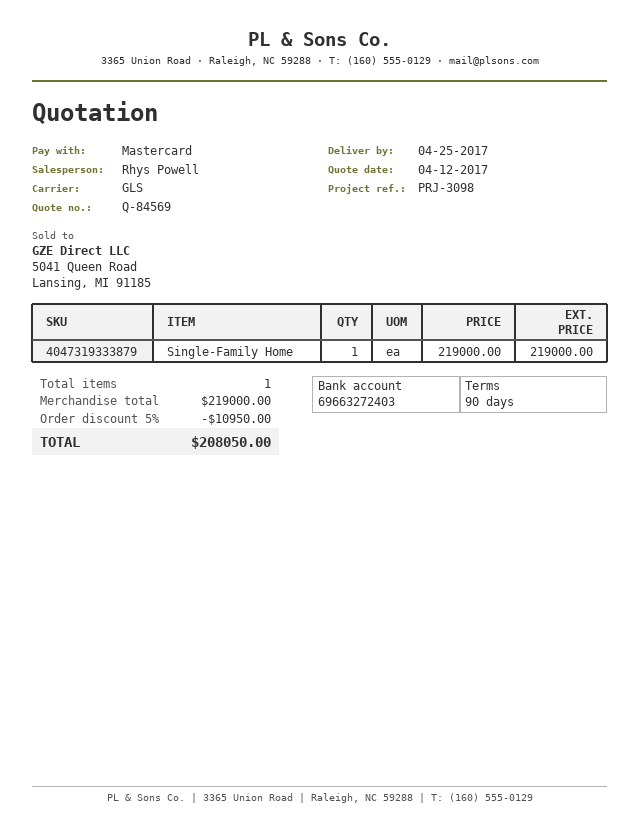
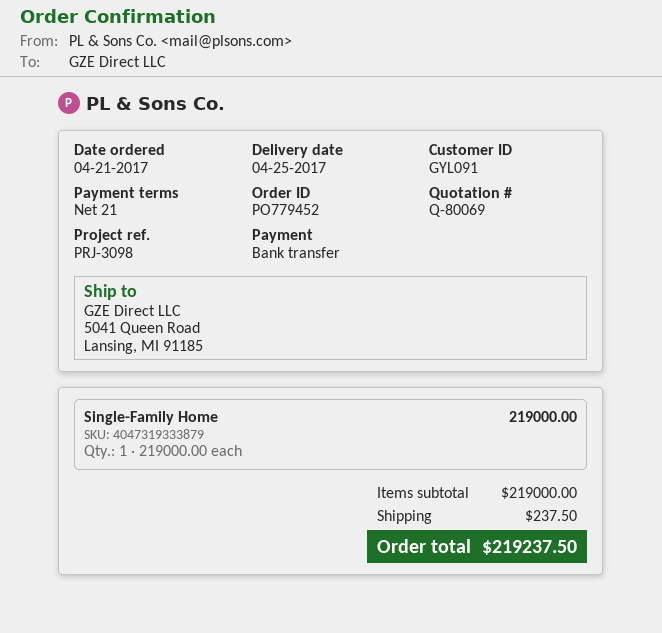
quote number: Q-84569 -> Q-80069
payment terms: 90 days -> 21 days
payment method: Mastercard -> bank transfer
discount: 5% = 10950.00 -> none
shipping: none -> 237.50
total: 208050.00 -> 219237.50

